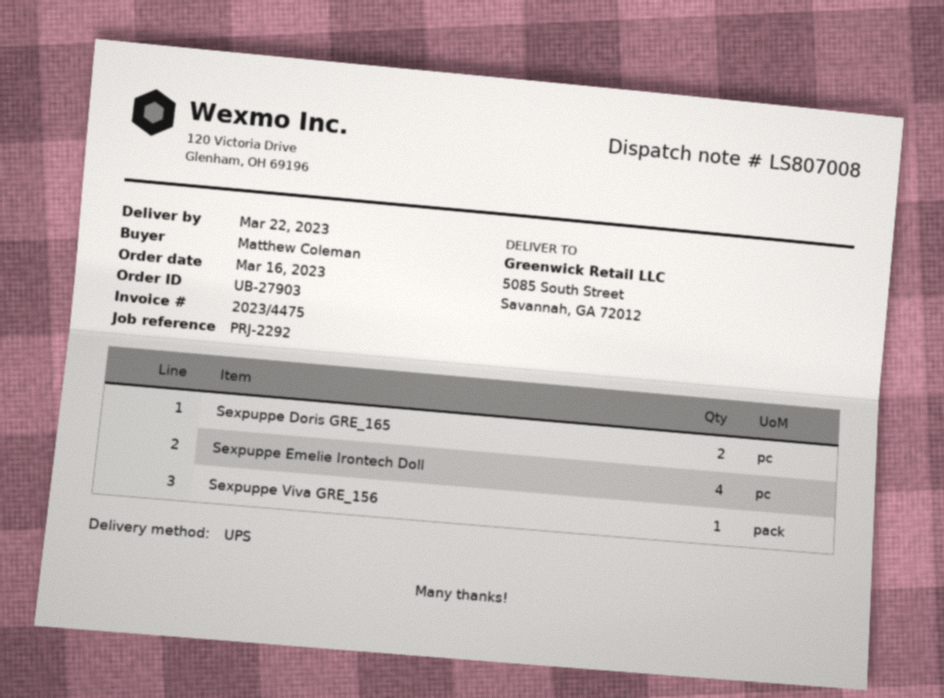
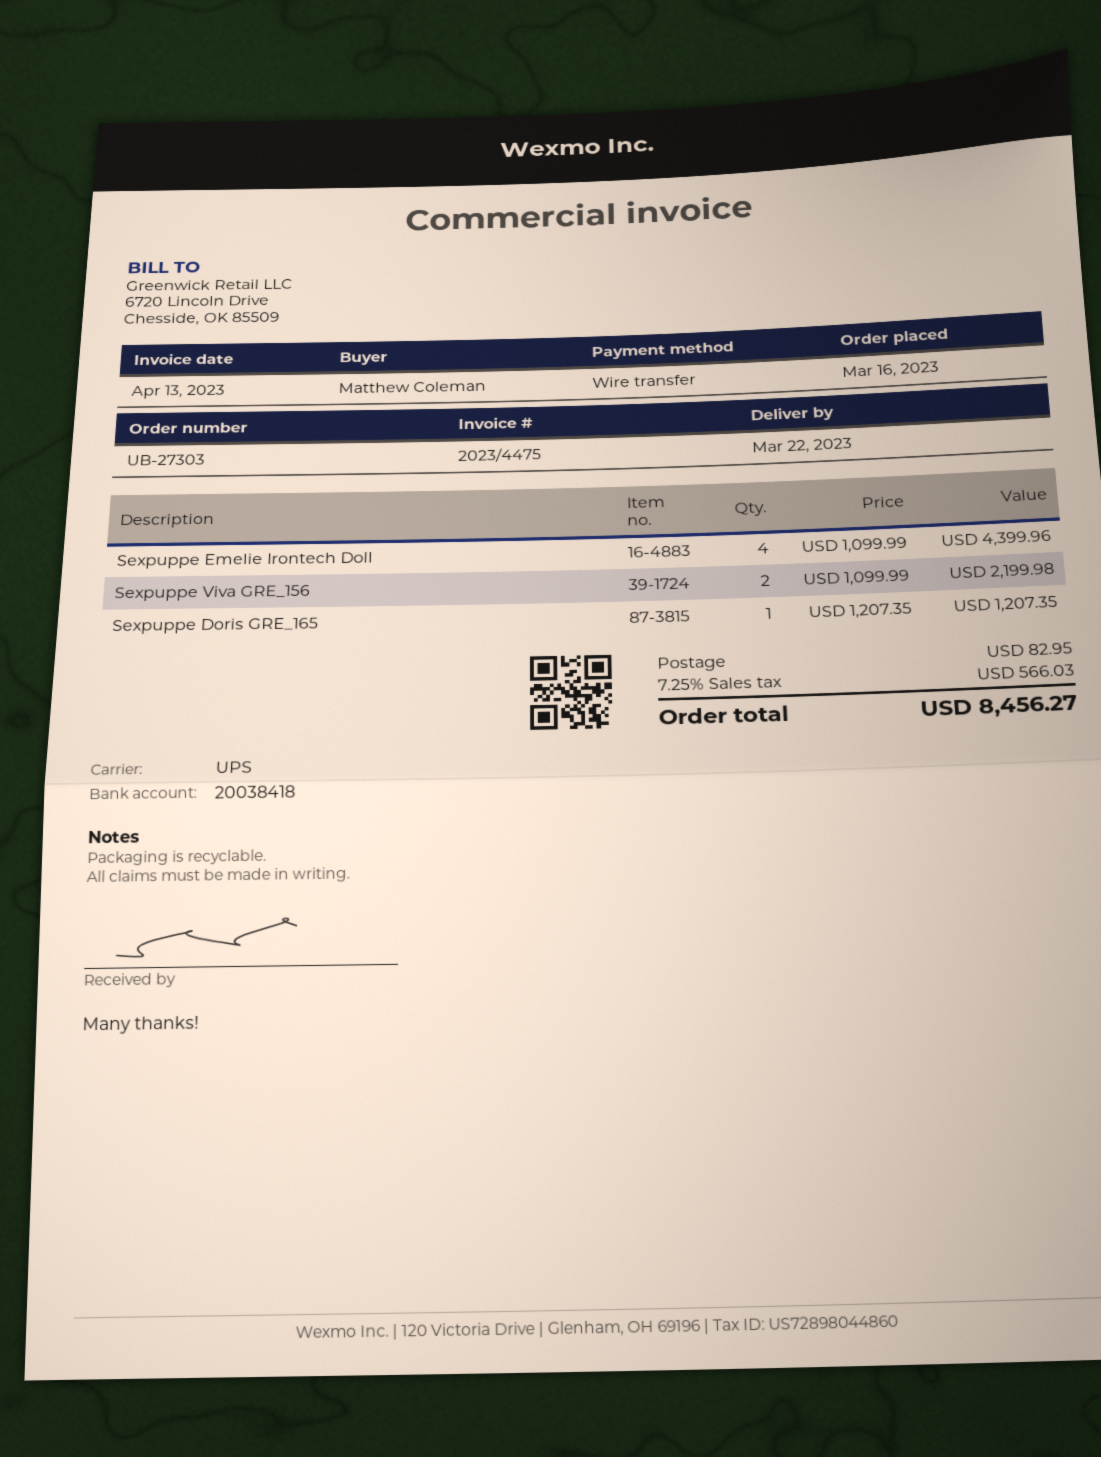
order number: UB-27903 -> UB-27303
Sexpuppe Doris GRE_165: 2 -> 1
Sexpuppe Viva GRE_156: 1 -> 2

